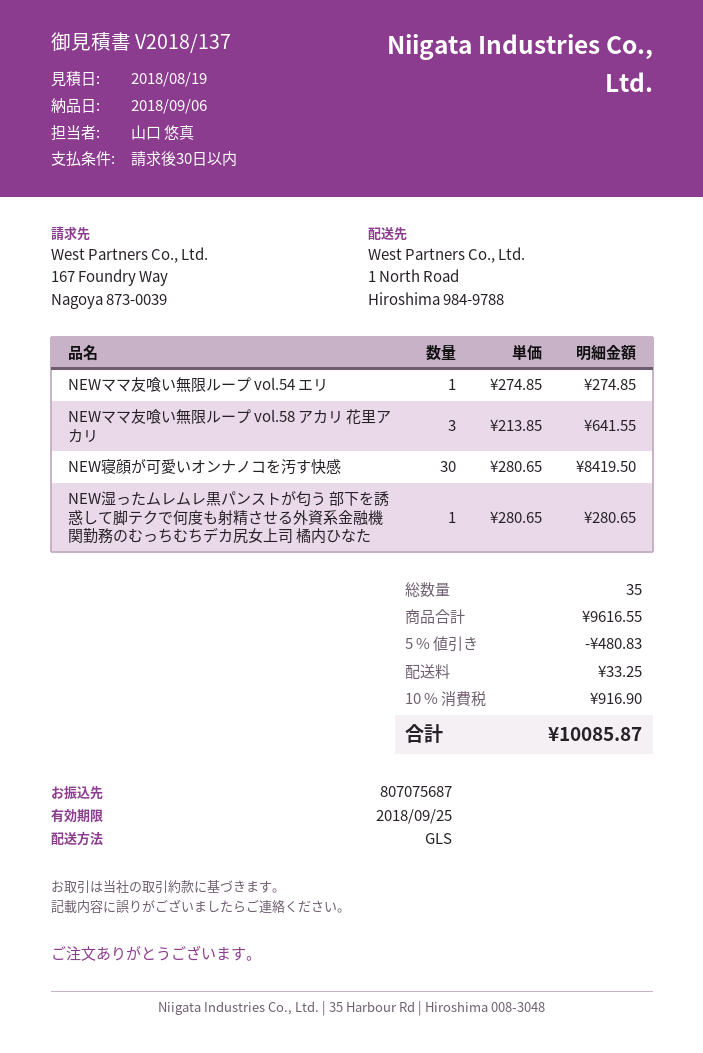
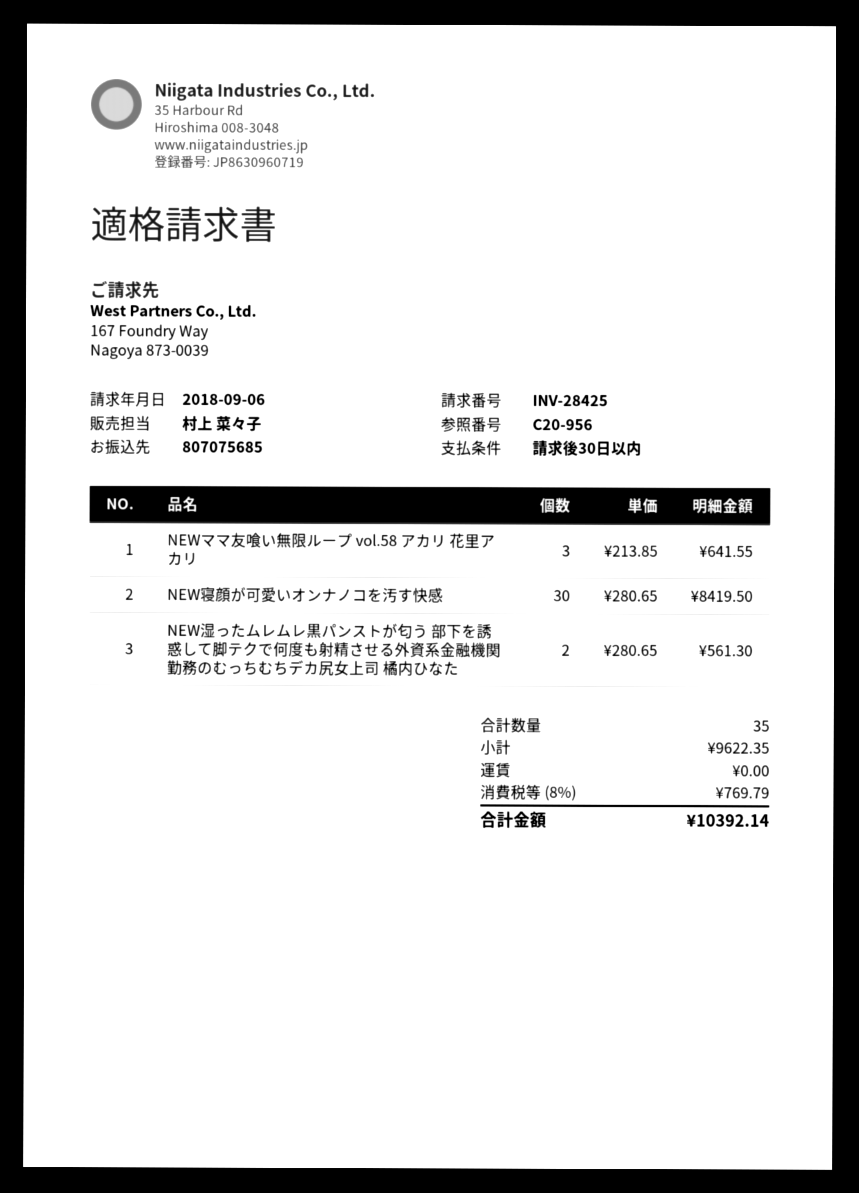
sales rep: 山口 悠真 -> 村上 菜々子
bank account: 807075687 -> 807075685
NEWママ友喰い無限ループ vol.54 エリ: 1 x 274.85 = 274.85 -> none
NEW湿ったムレムレ黒パンストが匂う 部下を誘惑して脚テクで何度も射精させる外資系金融機関勤務のむっちむちデカ尻女上司 橘内ひなた: 1 x 280.65 = 280.65 -> 2 x 280.65 = 561.30
subtotal: 9616.55 -> 9622.35
discount: 5% = 480.83 -> none
shipping: 33.25 -> 0.00
tax: 10% = 916.90 -> 8% = 769.79
total: 10085.87 -> 10392.14

